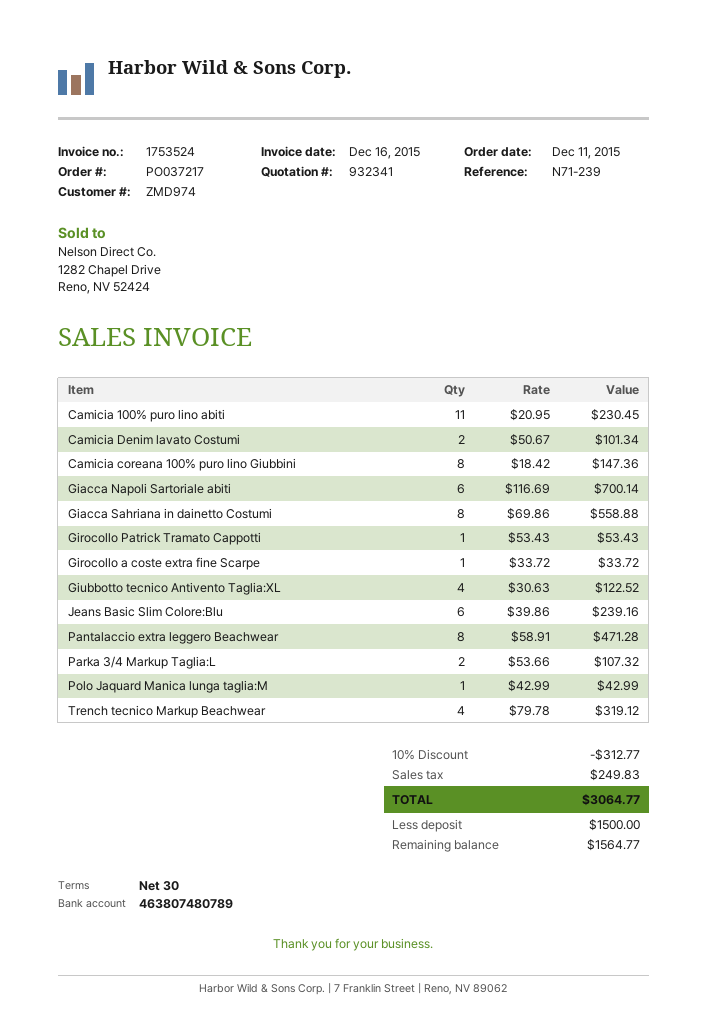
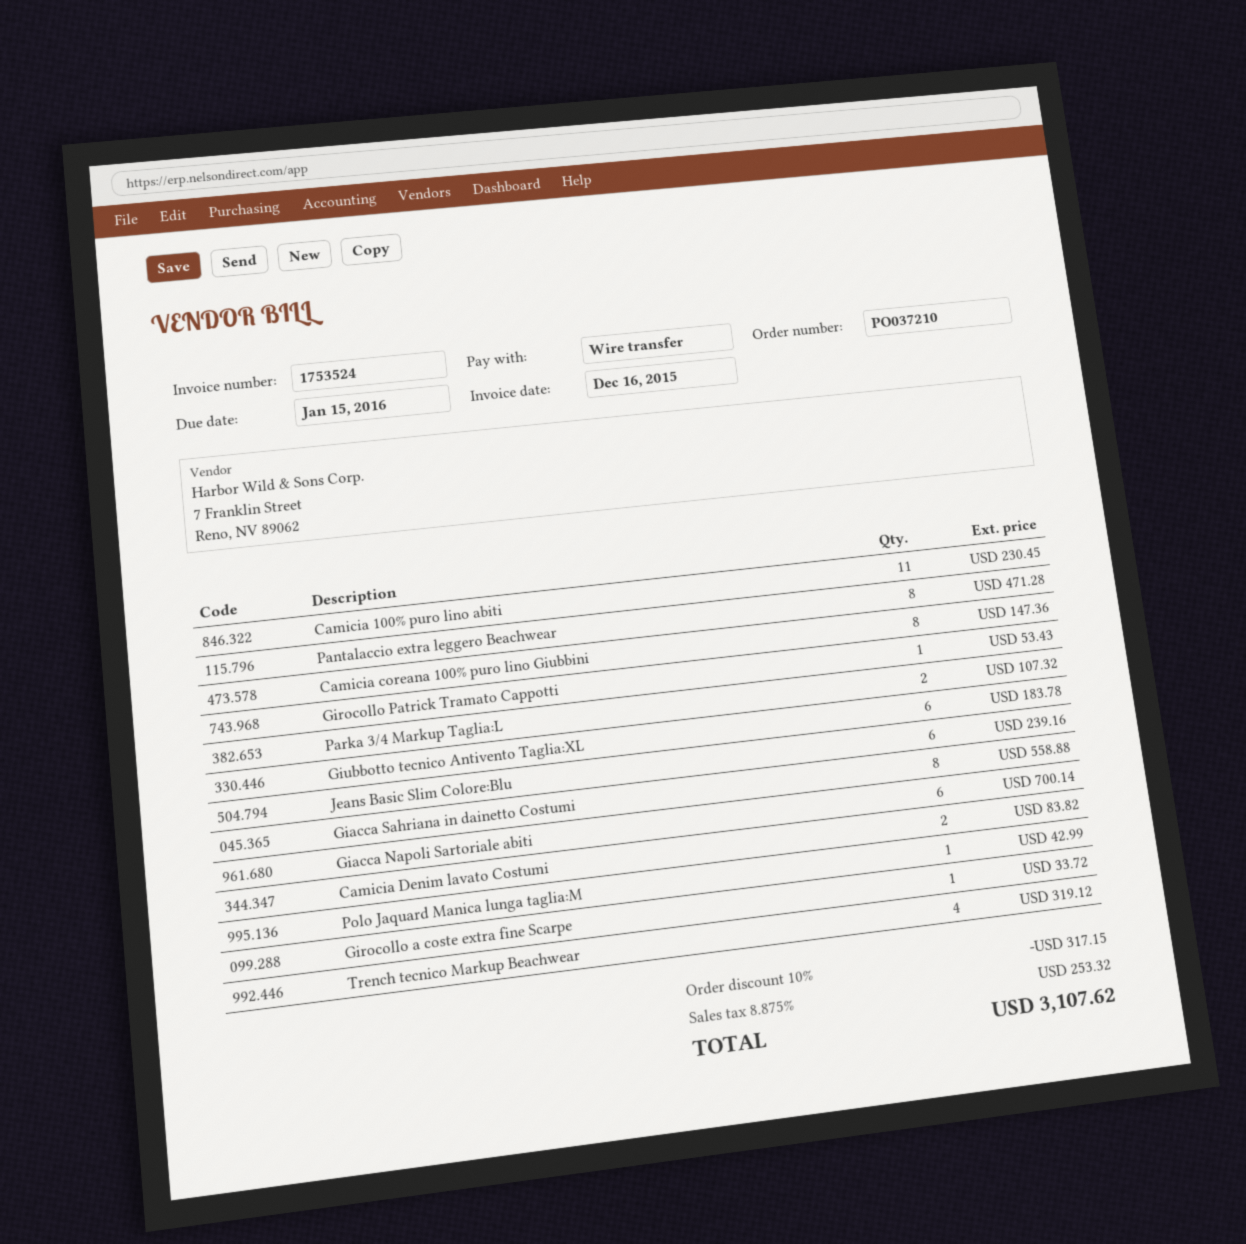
order number: PO037217 -> PO037210
Camicia Denim lavato Costumi: 2 for 101.34 -> 2 for 83.82
Giubbotto tecnico Antivento Taglia:XL: 4 for 122.52 -> 6 for 183.78
discount: 10% = 312.77 -> 10% = 317.15
tax: 249.83 -> 253.32
total: 3064.77 -> 3107.62

